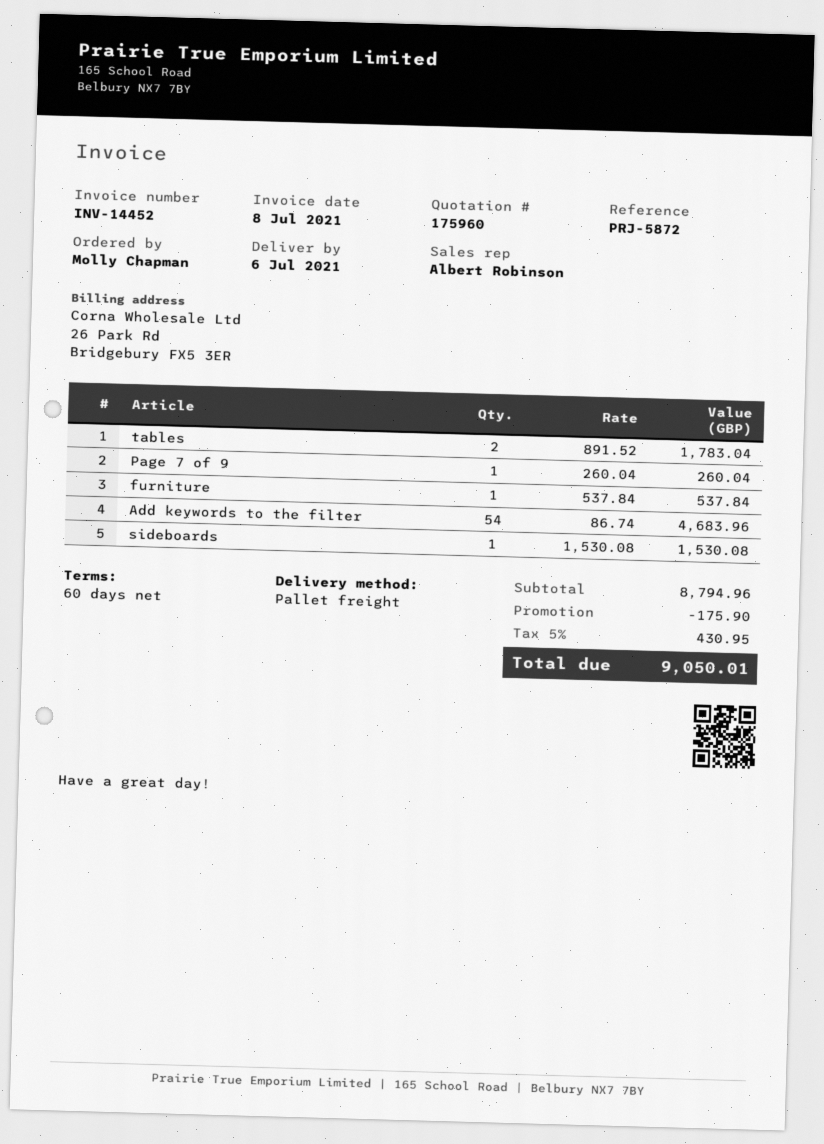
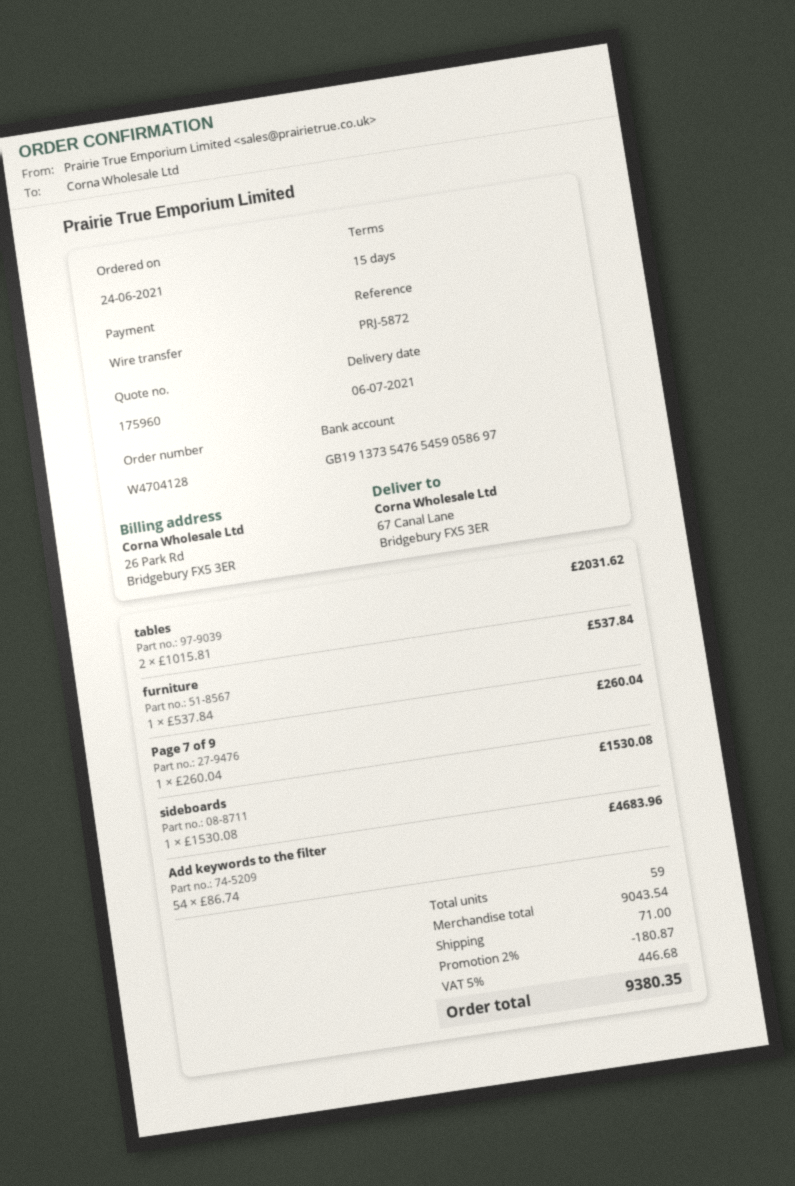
payment terms: 60 days -> 15 days
tables: 2 x 891.52 = 1783.04 -> 2 x 1015.81 = 2031.62
subtotal: 8794.96 -> 9043.54
discount: 175.90 -> 180.87
shipping: none -> 71.00
tax: 5% = 430.95 -> 5% = 446.68
total: 9050.01 -> 9380.35

